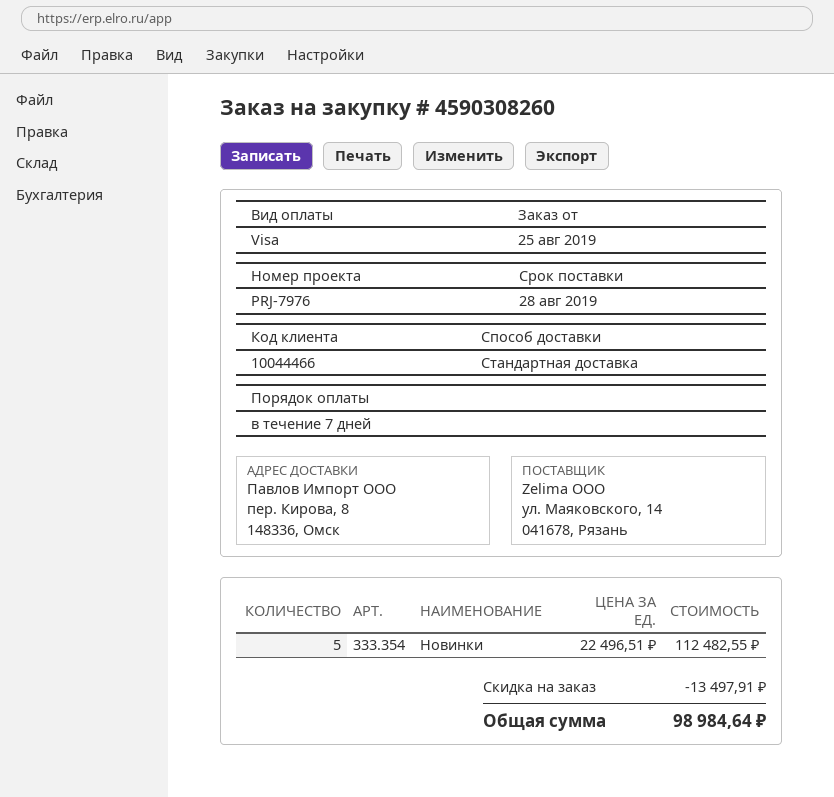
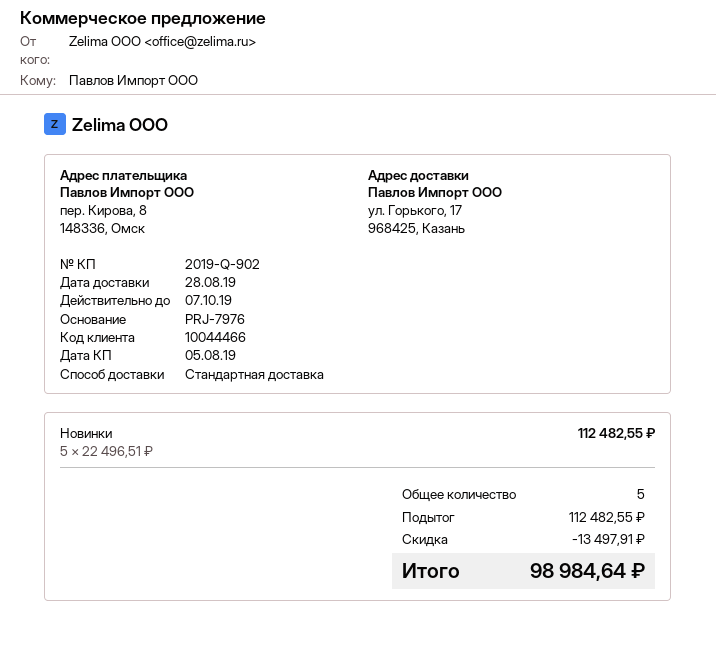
ship to: пер. Кирова, 8, 148336, Омск -> ул. Горького, 17, 968425, Казань

